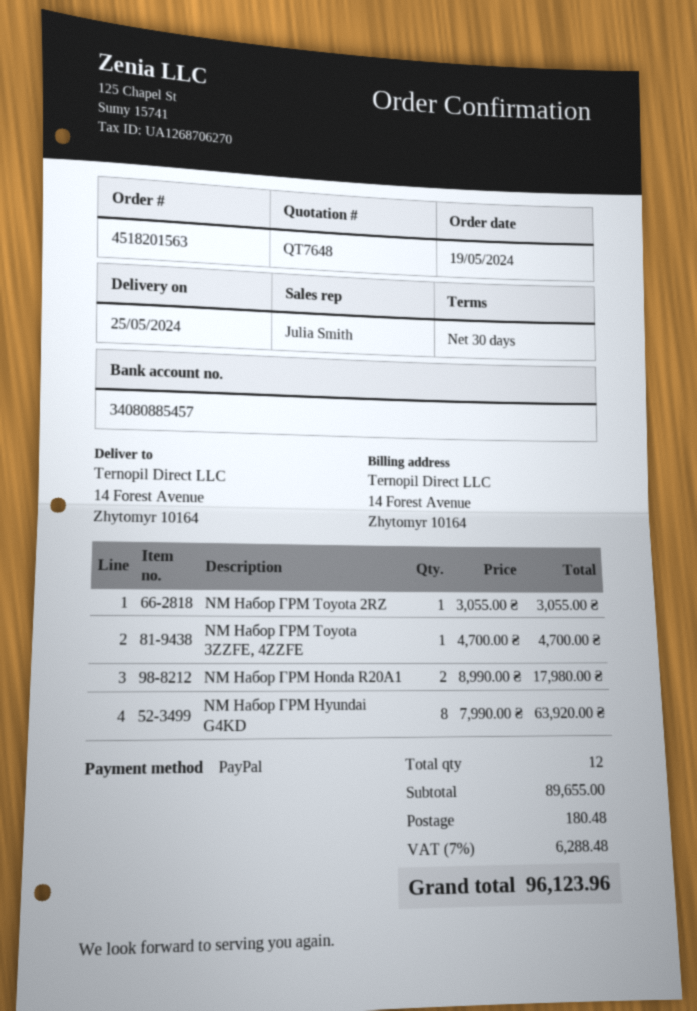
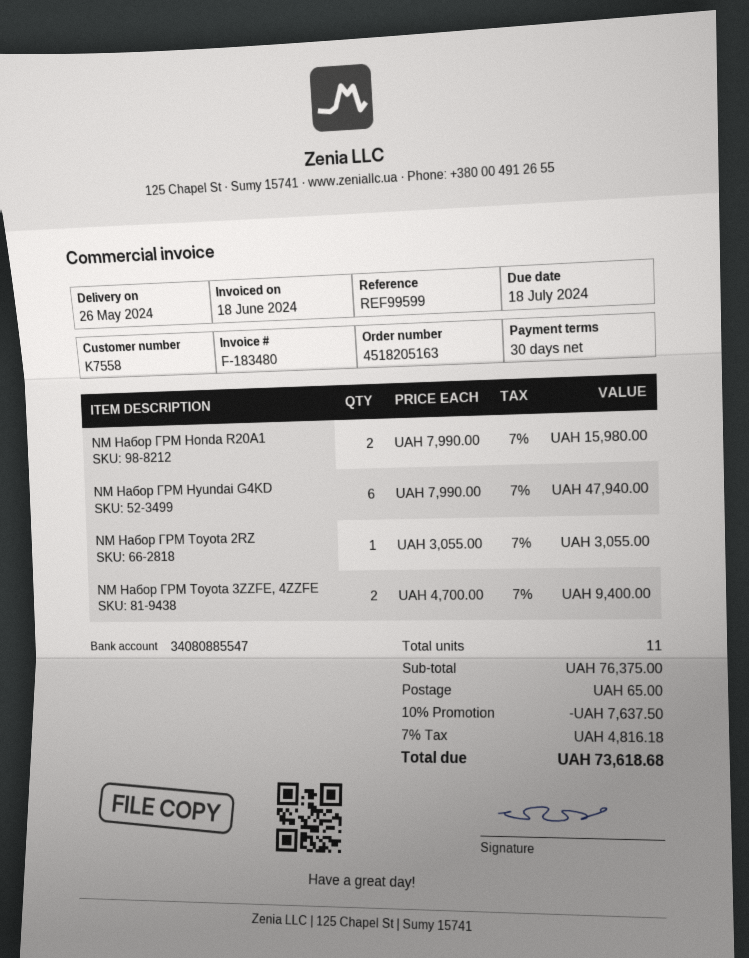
order number: 4518201563 -> 4518205163
delivery date: 2024-05-25 -> 2024-05-26
bank account: 34080885457 -> 34080885547
NM Набор ГРМ Toyota 3ZZFE, 4ZZFE: 1 x 4700.00 = 4700.00 -> 2 x 4700.00 = 9400.00
NM Набор ГРМ Honda R20A1: 2 x 8990.00 = 17980.00 -> 2 x 7990.00 = 15980.00
NM Набор ГРМ Hyundai G4KD: 8 x 7990.00 = 63920.00 -> 6 x 7990.00 = 47940.00
total quantity: 12 -> 11
subtotal: 89655.00 -> 76375.00
discount: none -> 10% = 7637.50
shipping: 180.48 -> 65.00
tax: 7% = 6288.48 -> 7% = 4816.18
total: 96123.96 -> 73618.68

